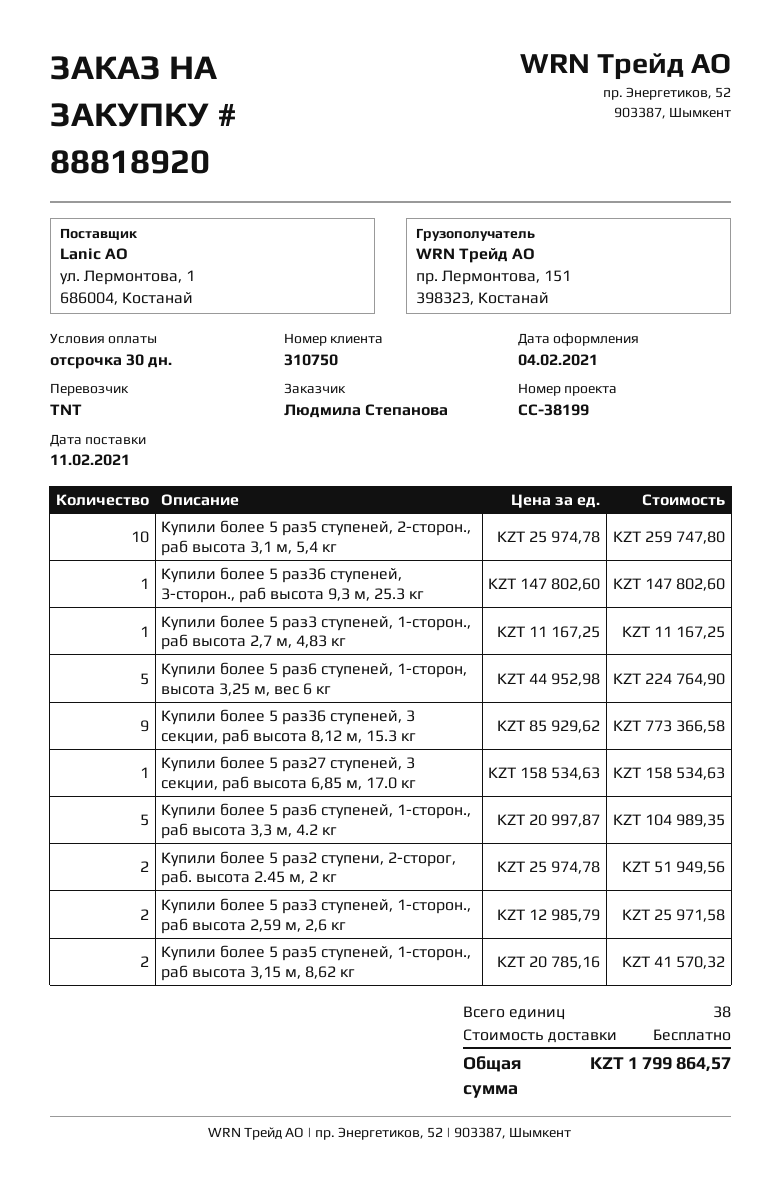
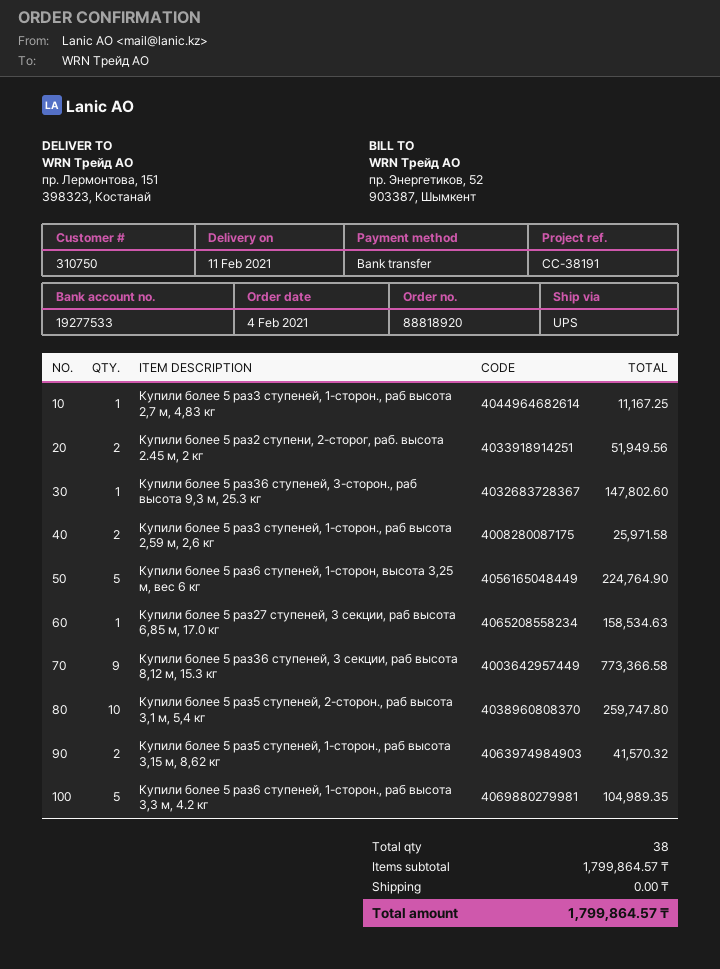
reference: CC-38199 -> CC-38191
shipping method: TNT -> UPS

